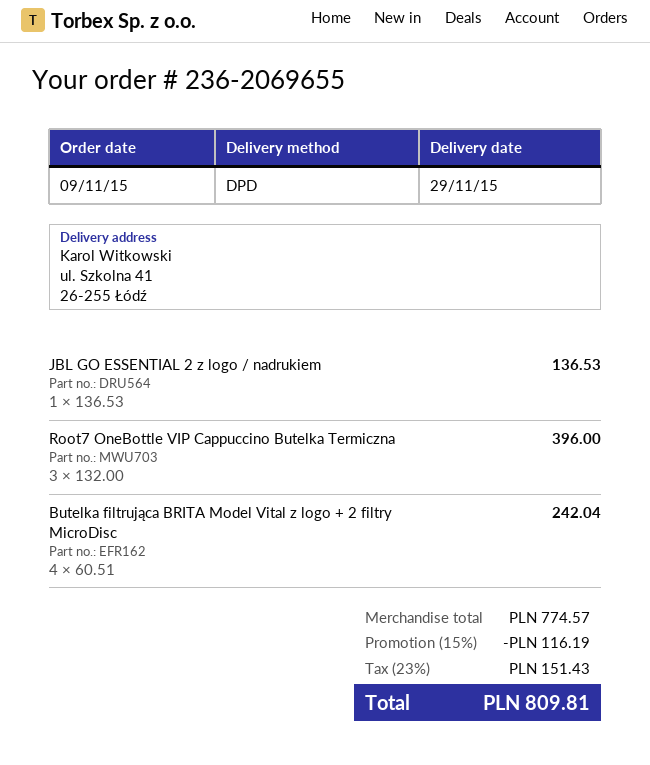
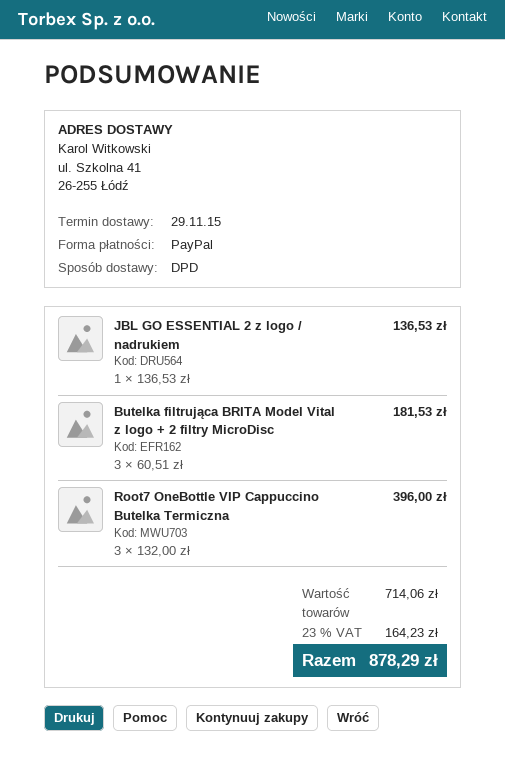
Butelka filtrująca BRITA Model Vital z logo + 2 filtry MicroDisc: 4 x 60.51 = 242.04 -> 3 x 60.51 = 181.53
subtotal: 774.57 -> 714.06
discount: 15% = 116.19 -> none
tax: 23% = 151.43 -> 23% = 164.23
total: 809.81 -> 878.29

